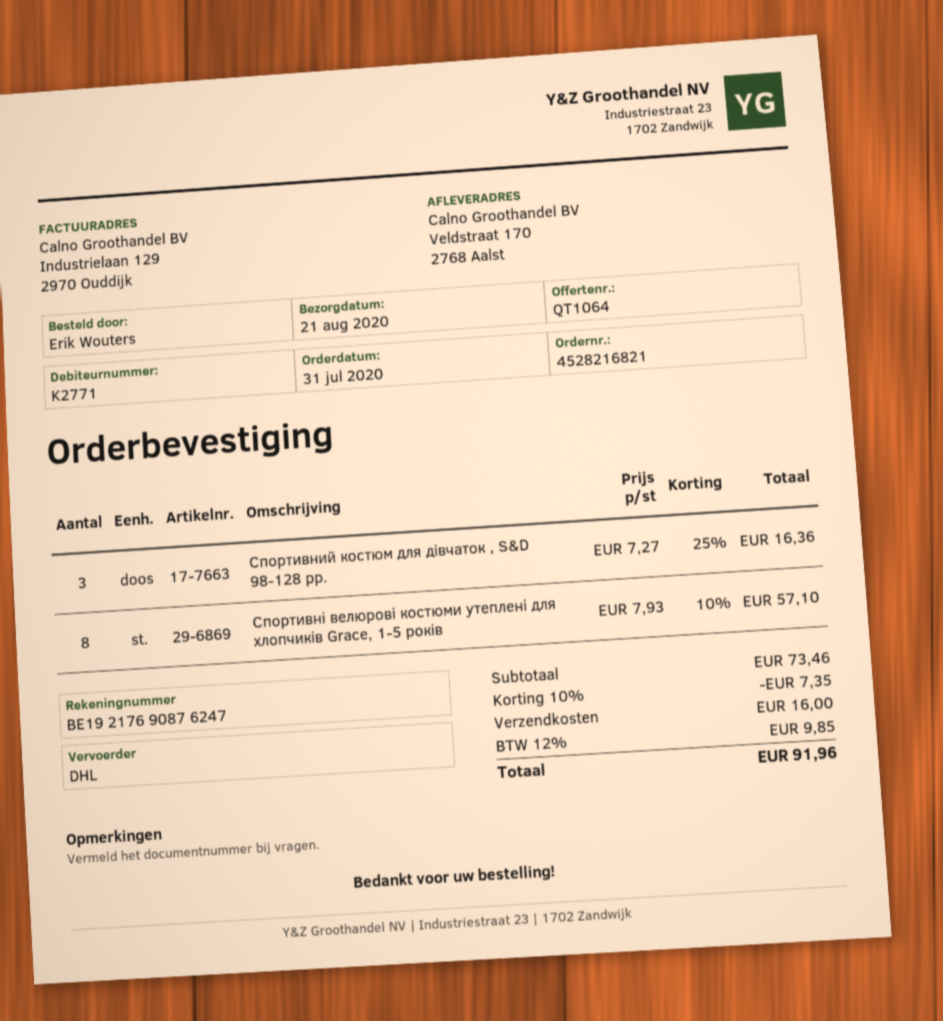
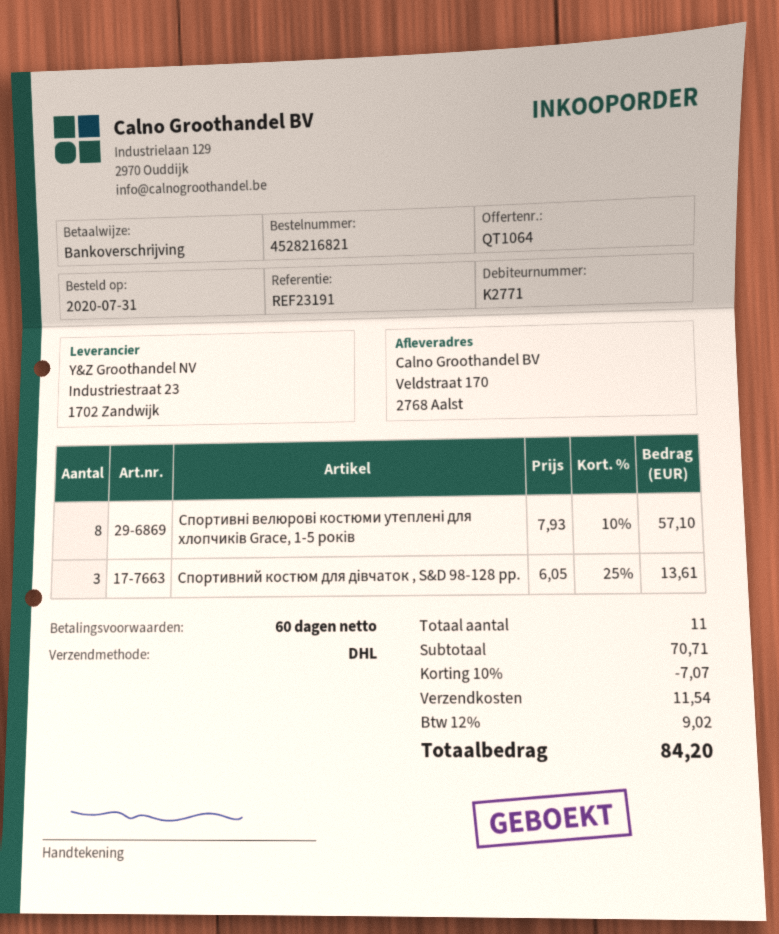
Спортивний костюм для дівчаток , S&D 98-128 рр.: 3 x 7.27 - 25% = 16.36 -> 3 x 6.05 - 25% = 13.61
subtotal: 73.46 -> 70.71
discount: 10% = 7.35 -> 10% = 7.07
shipping: 16.00 -> 11.54
tax: 12% = 9.85 -> 12% = 9.02
total: 91.96 -> 84.20

